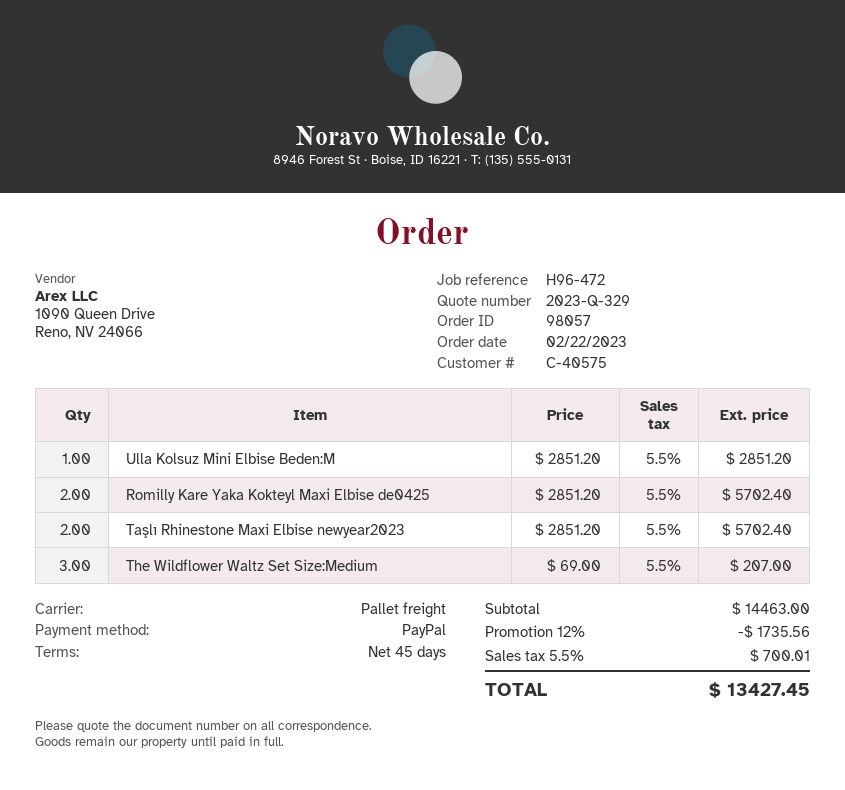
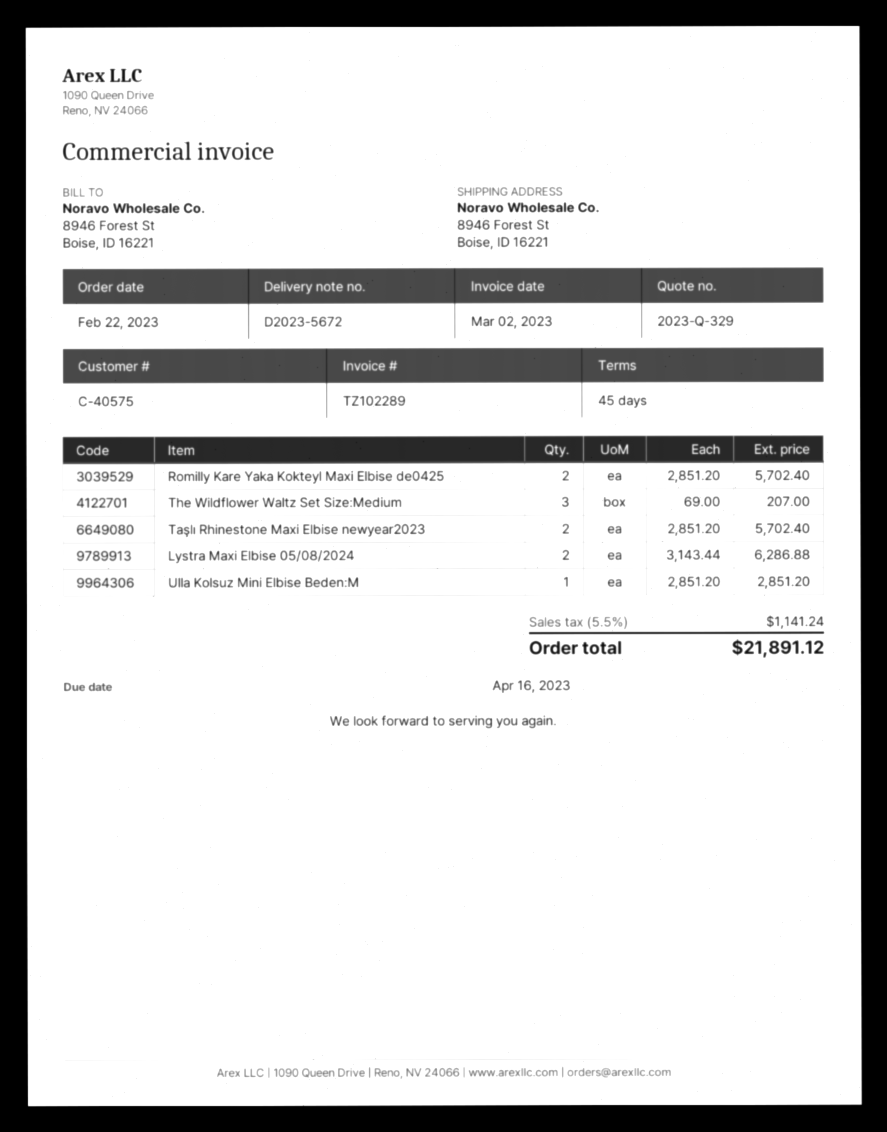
Lystra Maxi Elbise 05/08/2024: none -> 2 x 3143.44 = 6286.88
discount: 12% = 1735.56 -> none
tax: 5.5% = 700.01 -> 5.5% = 1141.24
total: 13427.45 -> 21891.12

